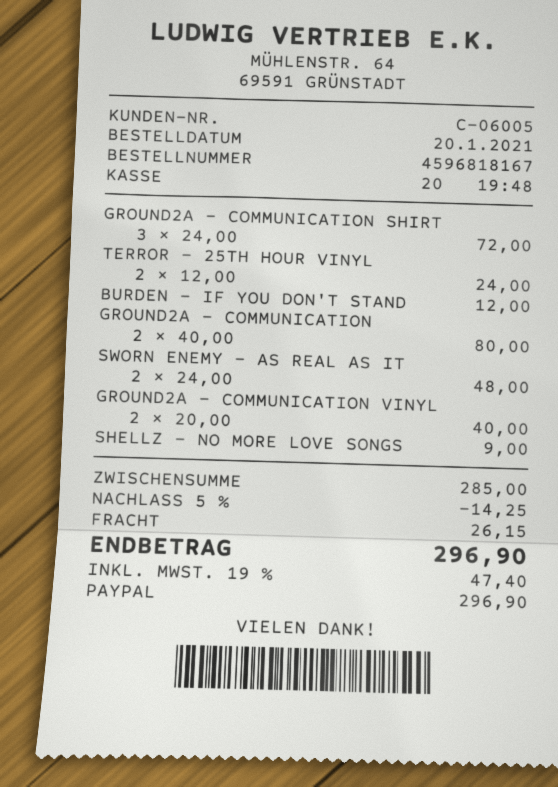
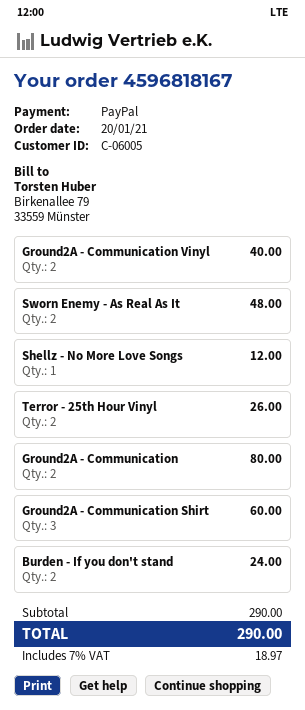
GROUND2A - COMMUNICATION SHIRT: 3 for 72.00 -> 3 for 60.00
TERROR - 25TH HOUR VINYL: 2 for 24.00 -> 2 for 26.00
BURDEN - IF YOU DON'T STAND: 1 for 12.00 -> 2 for 24.00
SHELLZ - NO MORE LOVE SONGS: 1 for 9.00 -> 1 for 12.00
subtotal: 285.00 -> 290.00
discount: 5% = 14.25 -> none
shipping: 26.15 -> none
tax: 19% = 47.40 -> 7% = 18.97
total: 296.90 -> 290.00

